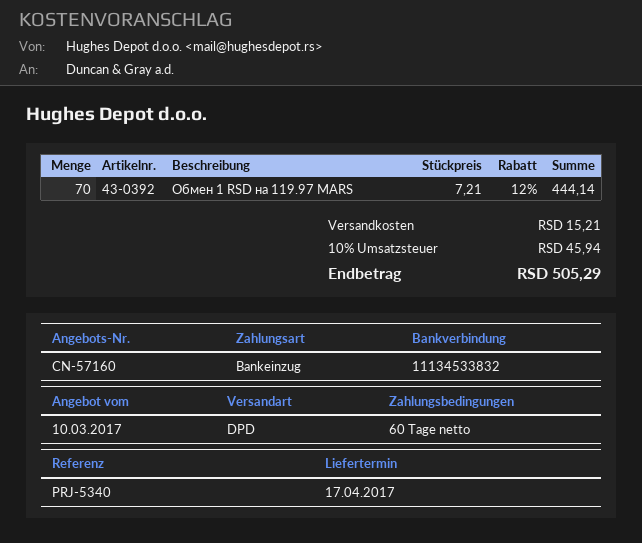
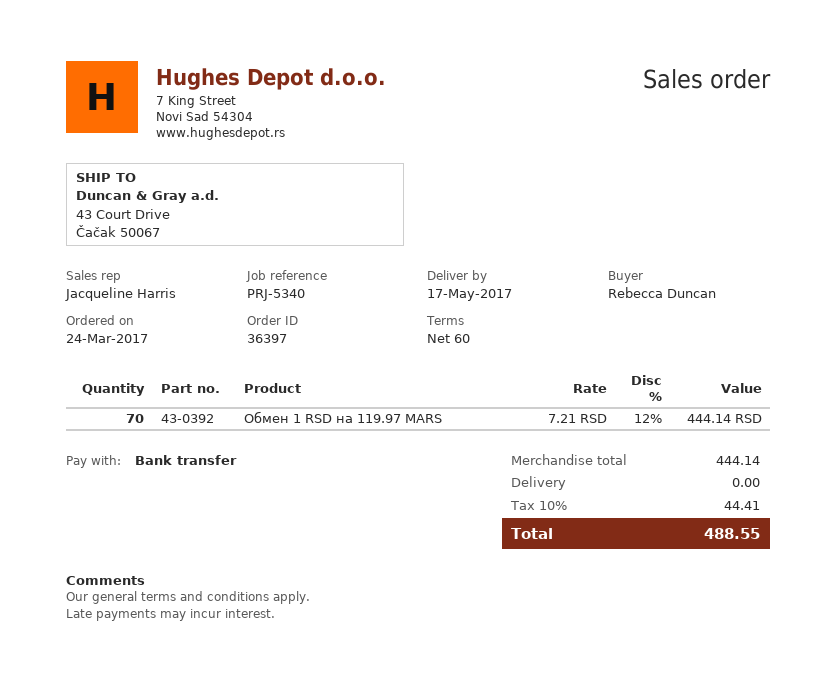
delivery date: 2017-04-17 -> 2017-05-17
payment method: direct debit -> bank transfer
shipping: 15.21 -> 0.00
tax: 10% = 45.94 -> 10% = 44.41
total: 505.29 -> 488.55

